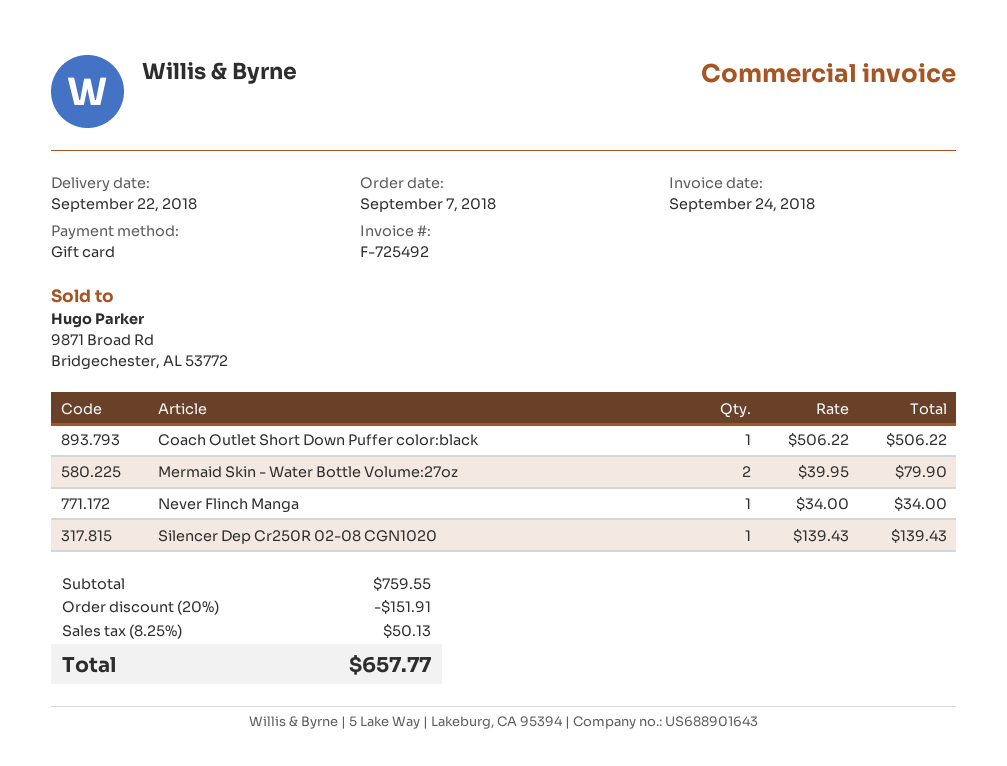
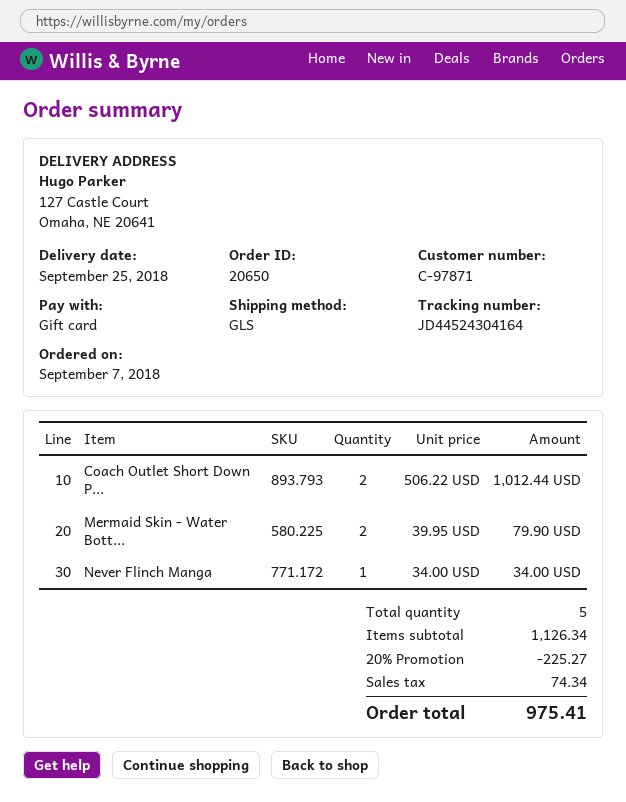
delivery date: 2018-09-22 -> 2018-09-25
Coach Outlet Short Down Puffer color:black: 1 x 506.22 = 506.22 -> 2 x 506.22 = 1012.44
Silencer Dep Cr250R 02-08 CGN1020: 1 x 139.43 = 139.43 -> none
subtotal: 759.55 -> 1126.34
discount: 20% = 151.91 -> 20% = 225.27
tax: 50.13 -> 74.34
total: 657.77 -> 975.41

